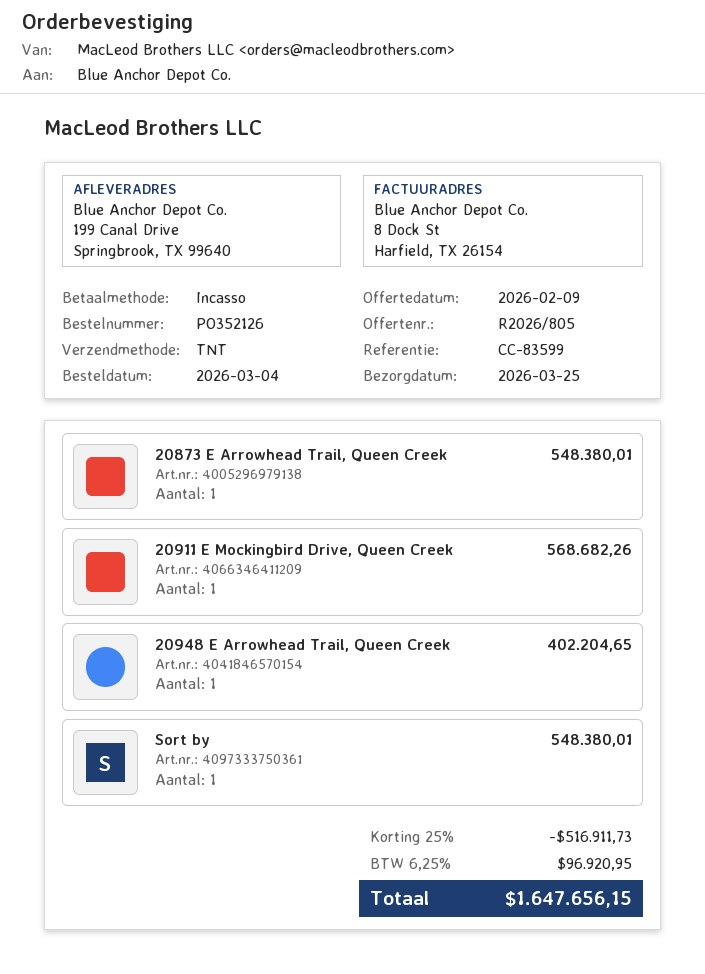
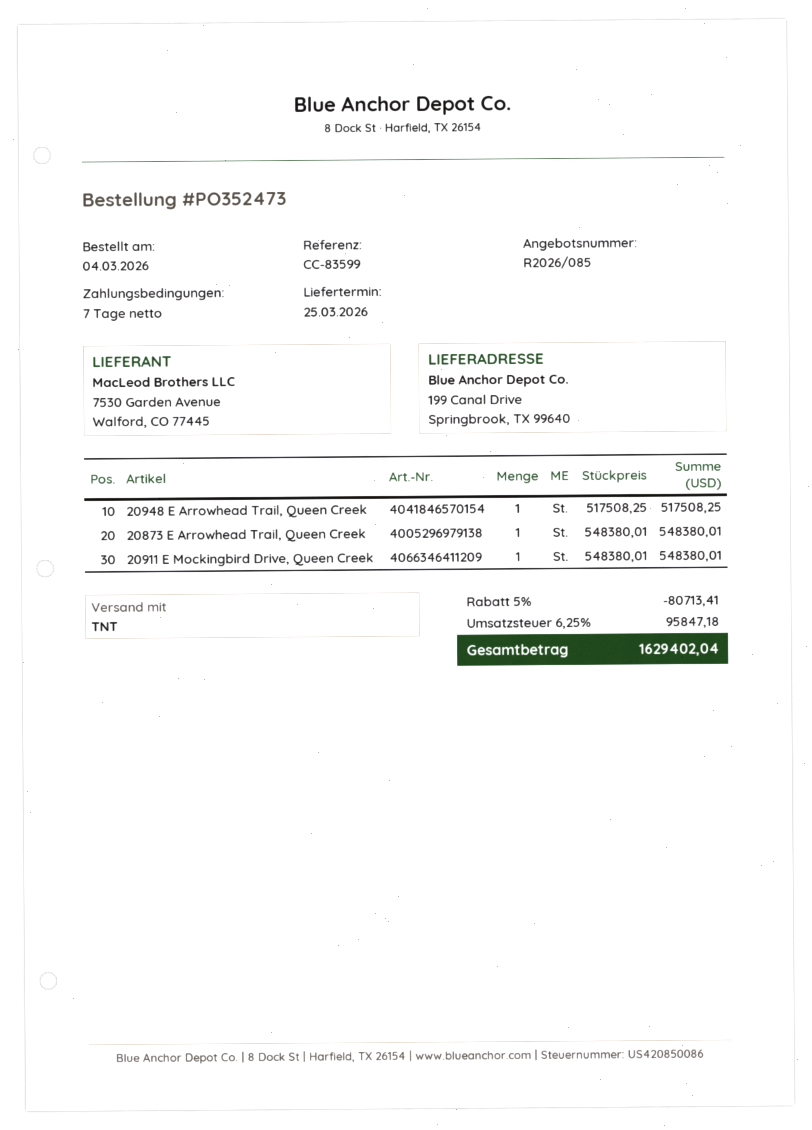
quote number: R2026/805 -> R2026/085
order number: PO352126 -> PO352473
20911 E Mockingbird Drive, Queen Creek: 1 for 568682.26 -> 1 for 548380.01
20948 E Arrowhead Trail, Queen Creek: 1 for 402204.65 -> 1 for 517508.25
Sort by: 1 for 548380.01 -> none
discount: 25% = 516911.73 -> 5% = 80713.41
tax: 6.25% = 96920.95 -> 6.25% = 95847.18
total: 1647656.15 -> 1629402.04

